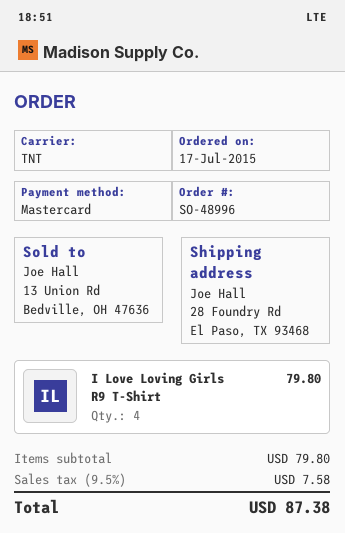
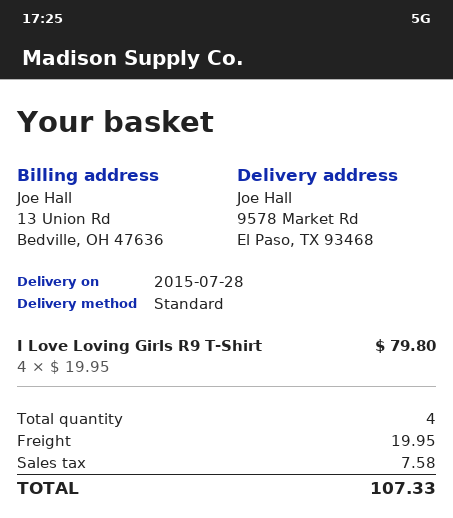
shipping method: TNT -> standard
ship to: 28 Foundry Rd, El Paso, TX 93468 -> 9578 Market Rd, El Paso, TX 93468
shipping: none -> 19.95
total: 87.38 -> 107.33

